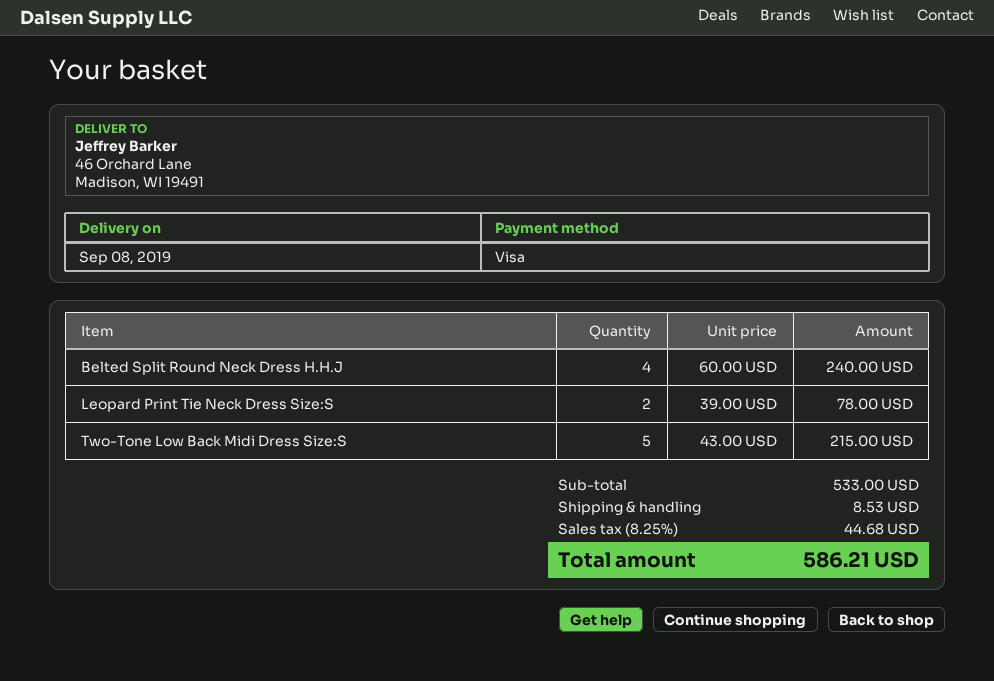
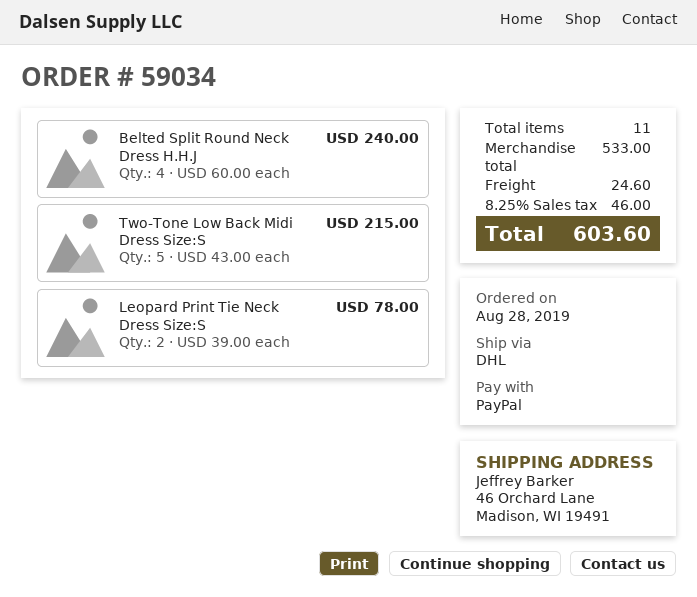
payment method: Visa -> PayPal
shipping: 8.53 -> 24.60
tax: 8.25% = 44.68 -> 8.25% = 46.00
total: 586.21 -> 603.60

